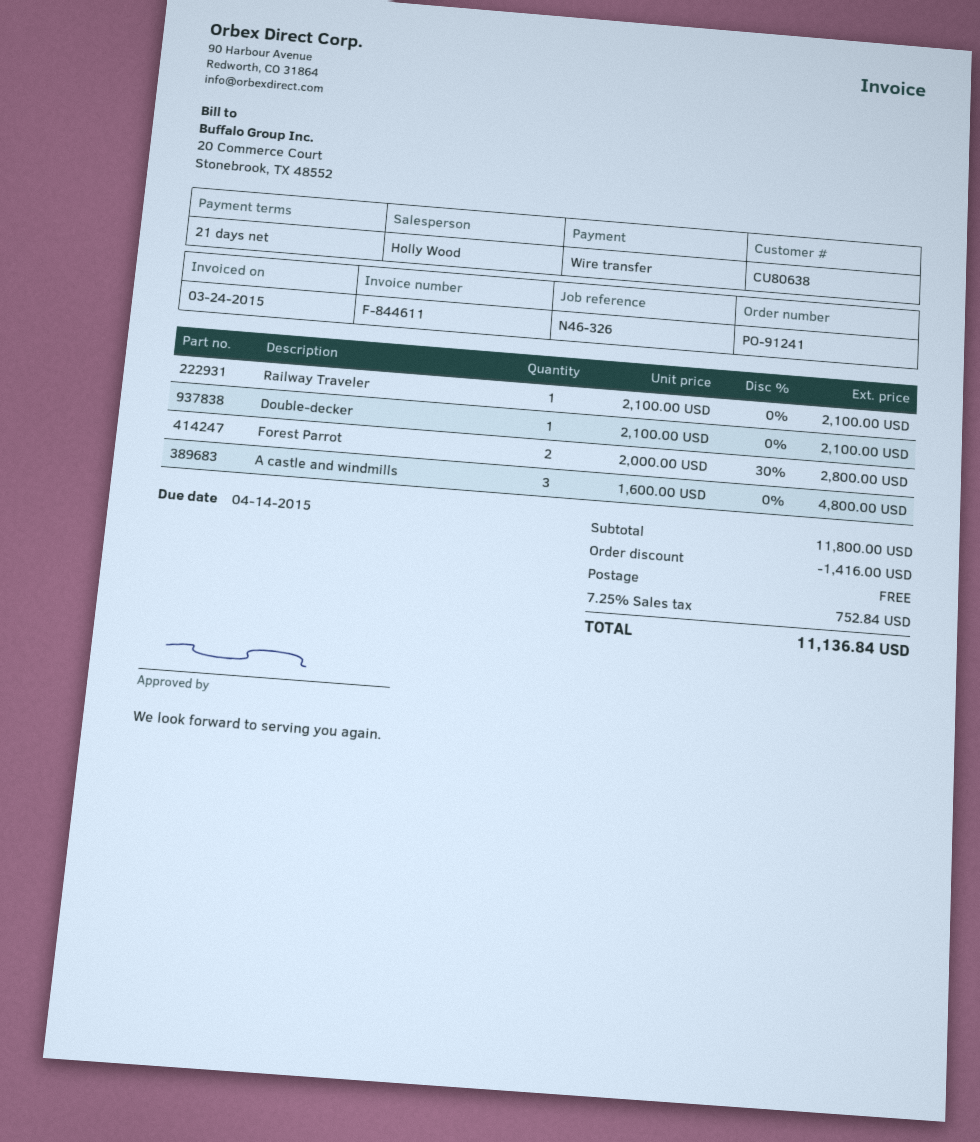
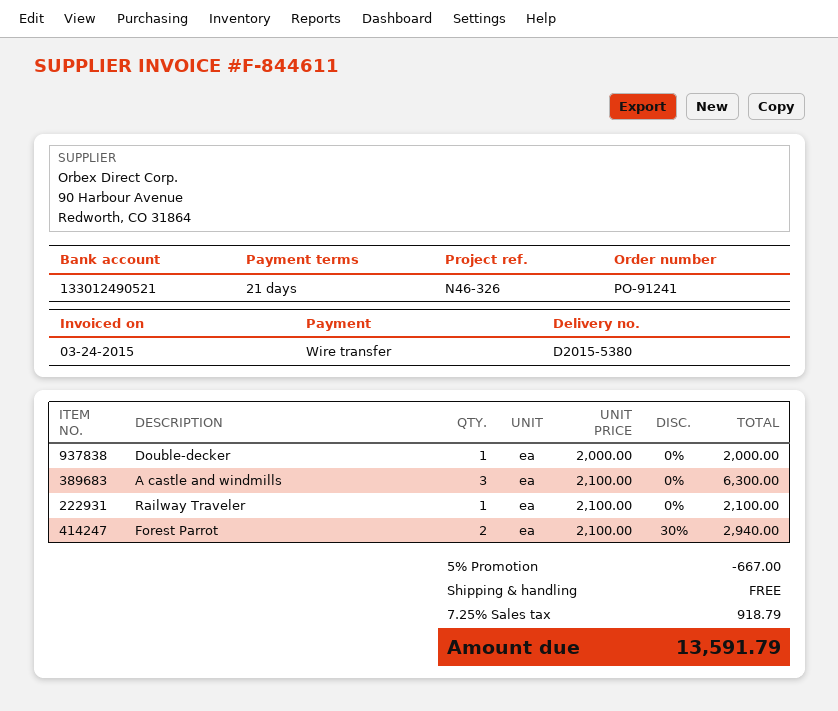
Double-decker: 1 x 2100.00 = 2100.00 -> 1 x 2000.00 = 2000.00
Forest Parrot: 2 x 2000.00 - 30% = 2800.00 -> 2 x 2100.00 - 30% = 2940.00
A castle and windmills: 3 x 1600.00 = 4800.00 -> 3 x 2100.00 = 6300.00
discount: 1416.00 -> 667.00
tax: 7.25% = 752.84 -> 7.25% = 918.79
total: 11136.84 -> 13591.79

